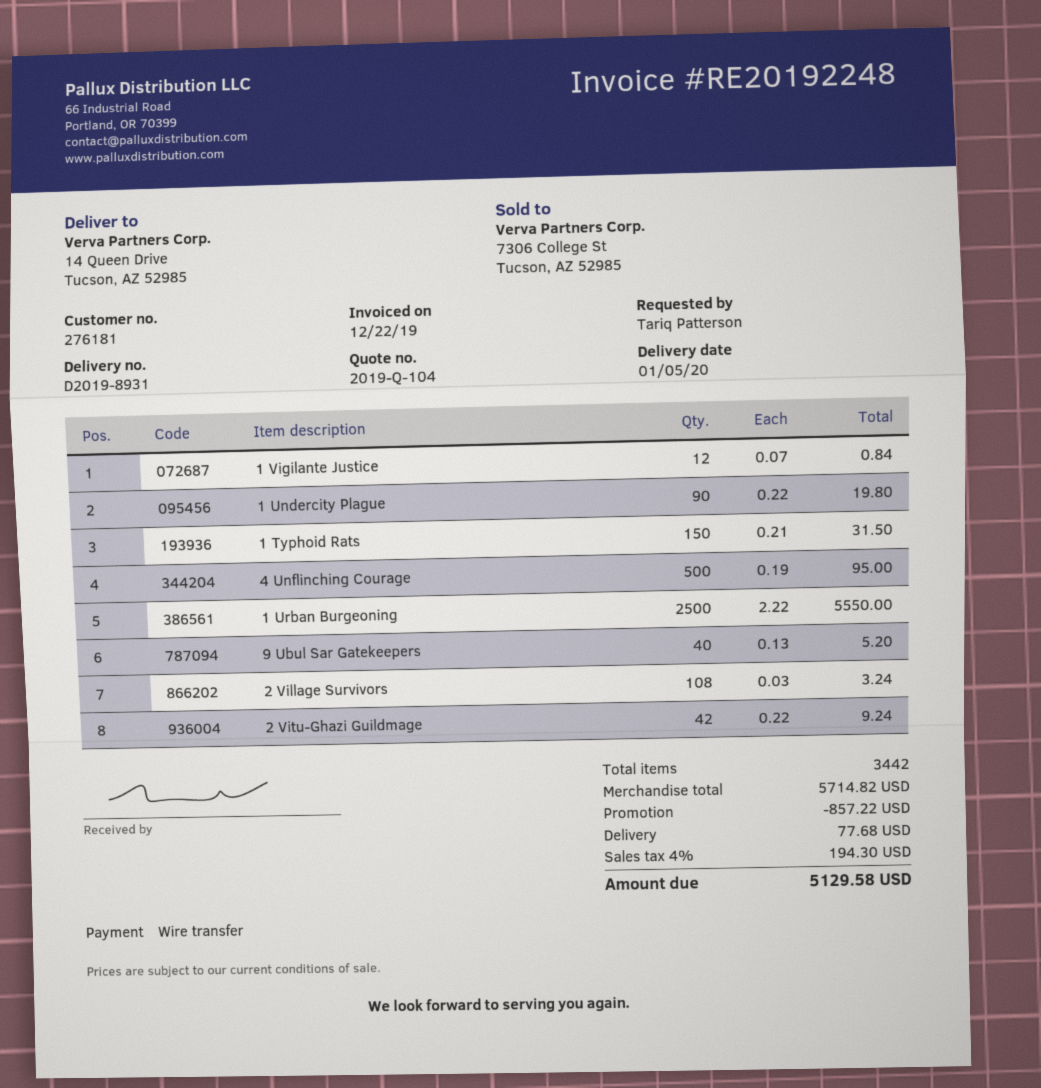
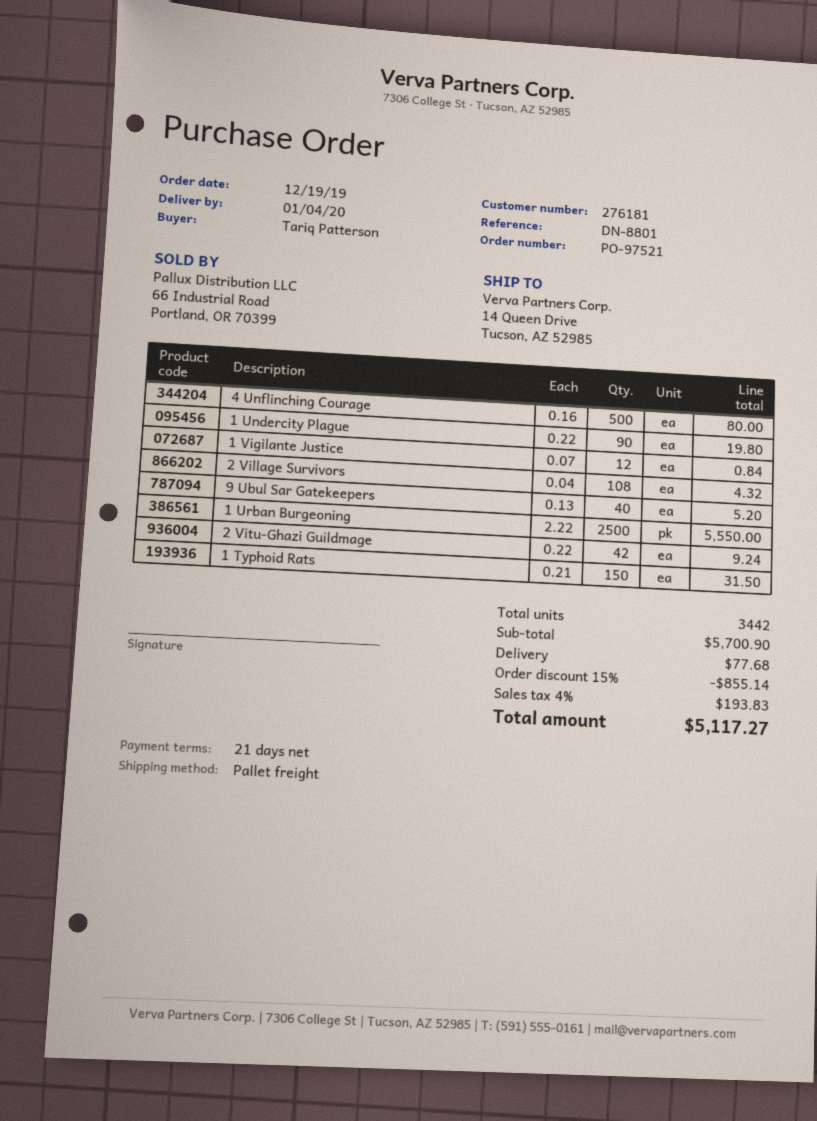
delivery date: 2020-01-05 -> 2020-01-04
4 Unflinching Courage: 500 x 0.19 = 95.00 -> 500 x 0.16 = 80.00
2 Village Survivors: 108 x 0.03 = 3.24 -> 108 x 0.04 = 4.32
subtotal: 5714.82 -> 5700.90
discount: 857.22 -> 855.14
tax: 4% = 194.30 -> 4% = 193.83
total: 5129.58 -> 5117.27

